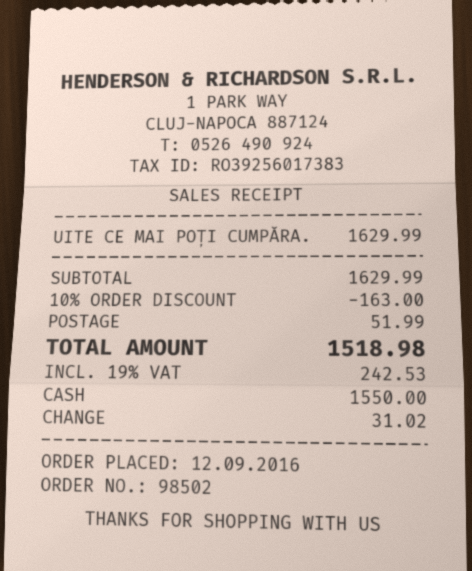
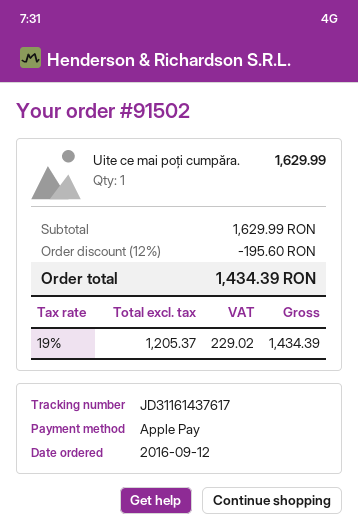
order number: 98502 -> 91502
payment method: cash -> Apple Pay
discount: 10% = 163.00 -> 12% = 195.60
shipping: 51.99 -> none
tax: 19% = 242.53 -> 19% = 229.02
total: 1518.98 -> 1434.39

